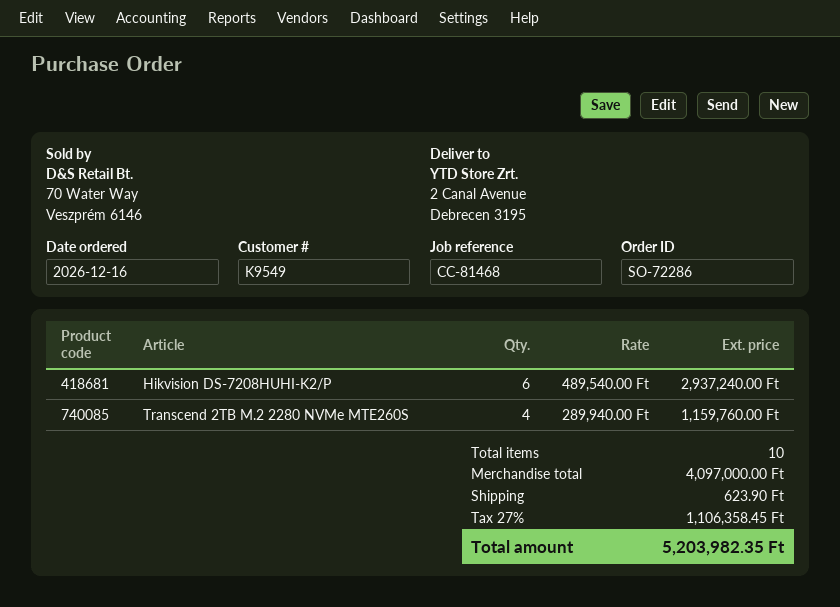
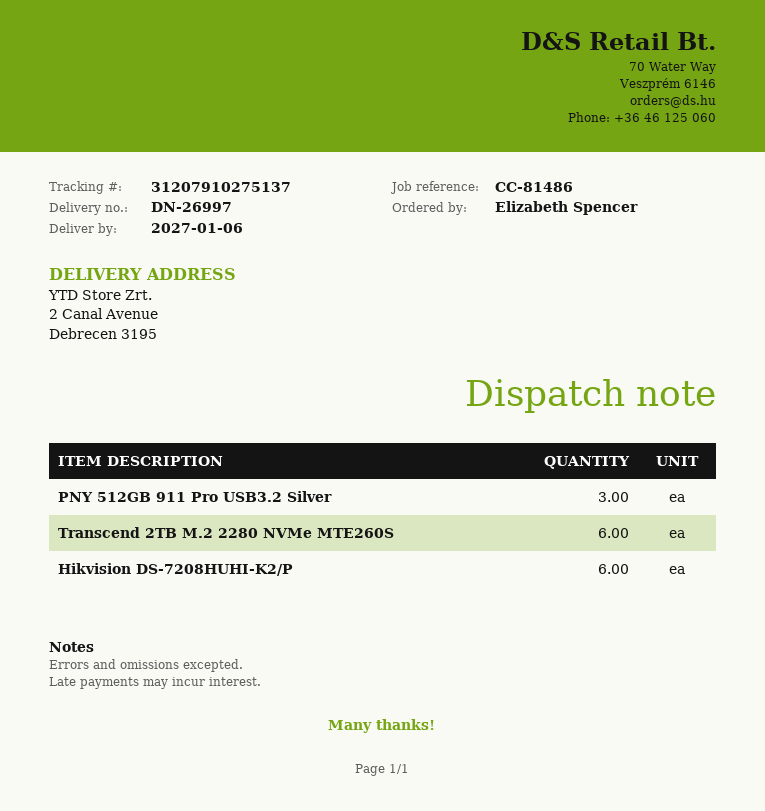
reference: CC-81468 -> CC-81486
Transcend 2TB M.2 2280 NVMe MTE260S: 4 -> 6
PNY 512GB 911 Pro USB3.2 Silver: none -> 3

